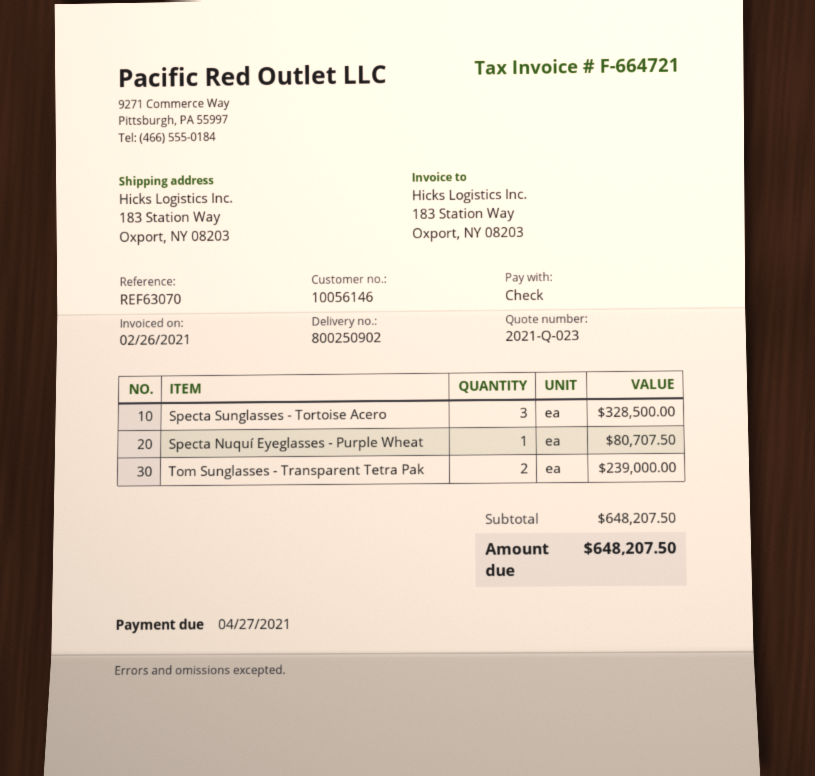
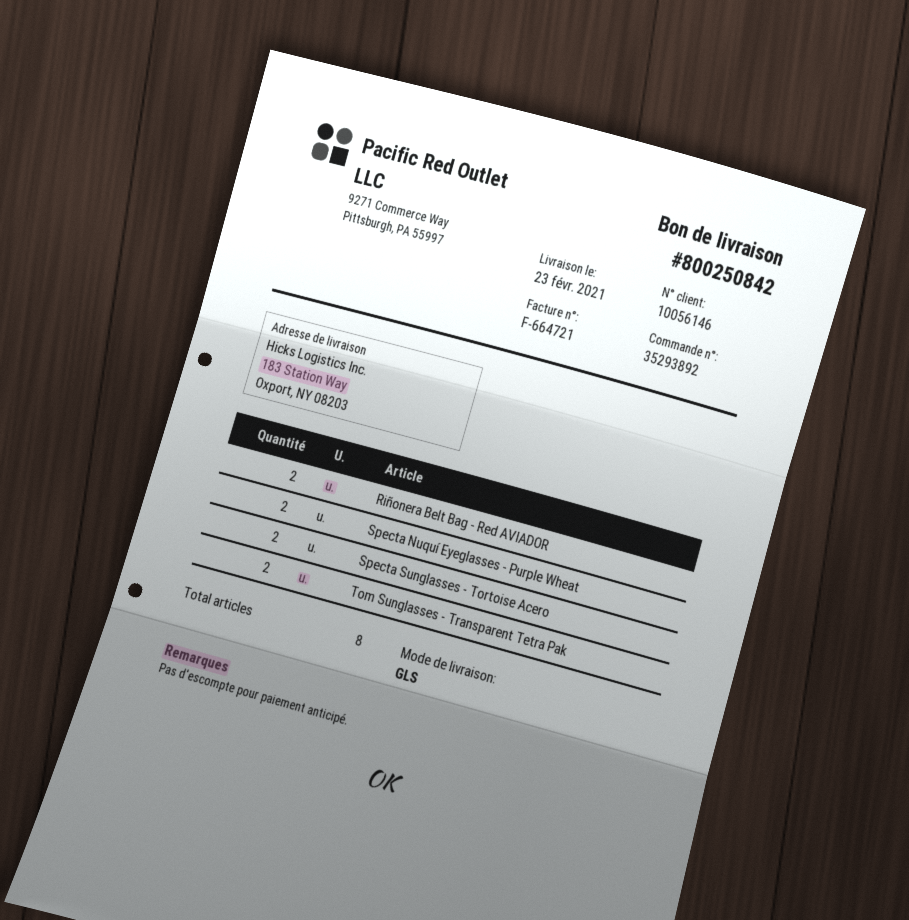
delivery note number: 800250902 -> 800250842
Specta Sunglasses - Tortoise Acero: 3 -> 2
Specta Nuquí Eyeglasses - Purple Wheat: 1 -> 2
Riñonera Belt Bag - Red AVIADOR: none -> 2

